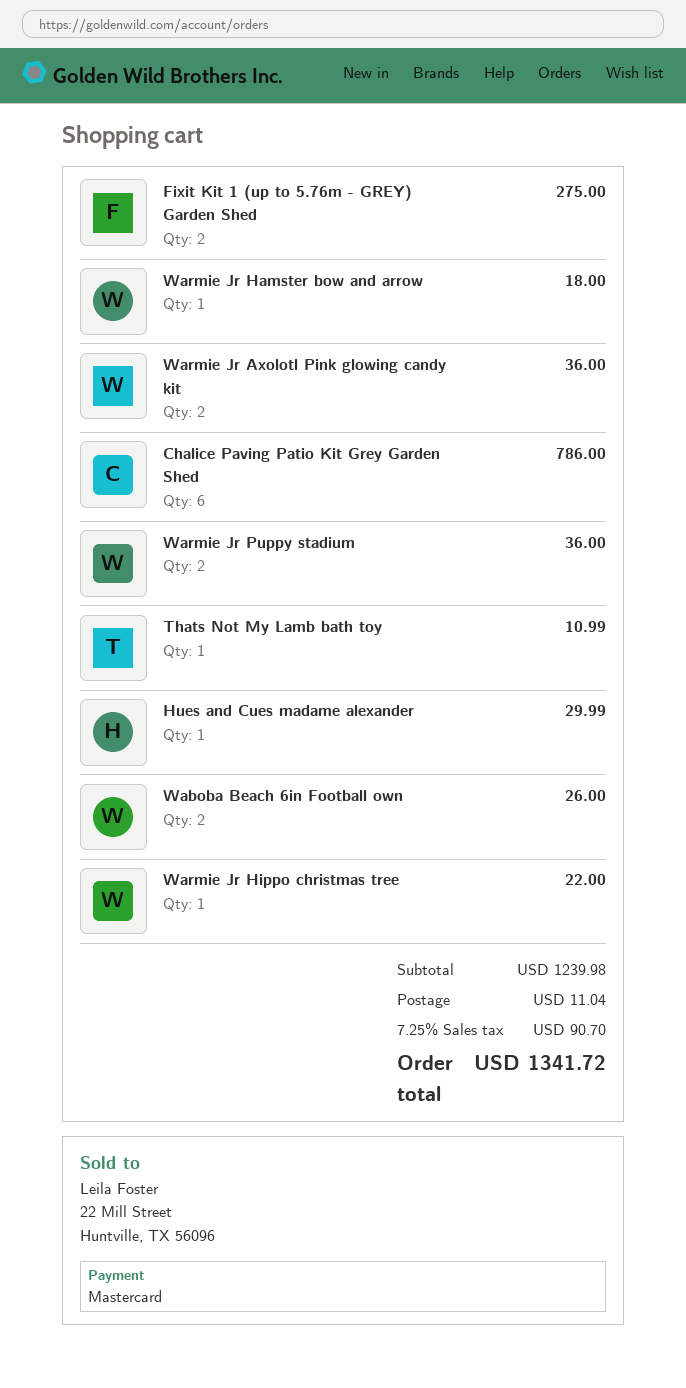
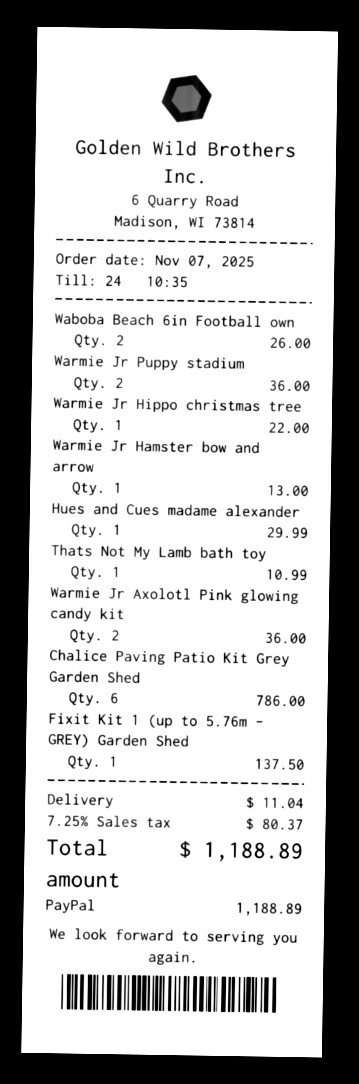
payment method: Mastercard -> PayPal
Fixit Kit 1 (up to 5.76m - GREY) Garden Shed: 2 for 275.00 -> 1 for 137.50
Warmie Jr Hamster bow and arrow: 1 for 18.00 -> 1 for 13.00
tax: 7.25% = 90.70 -> 7.25% = 80.37
total: 1341.72 -> 1188.89

